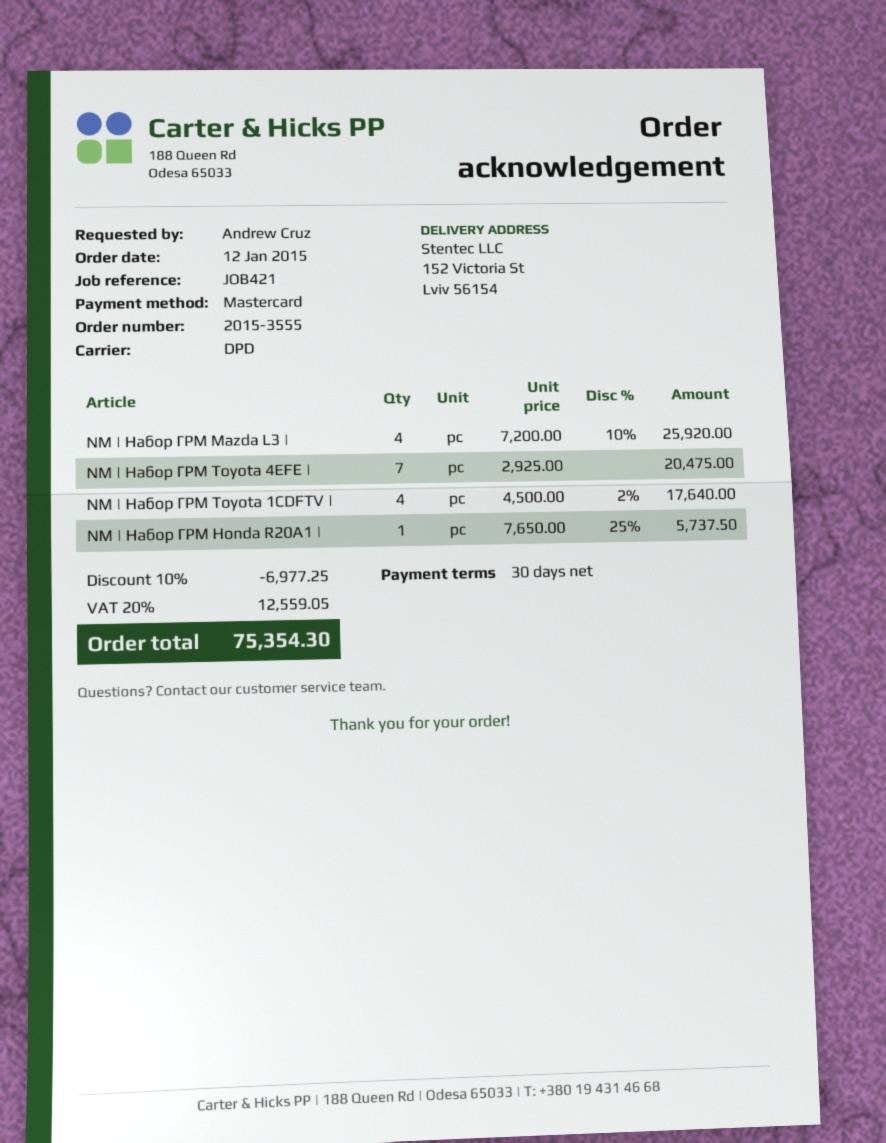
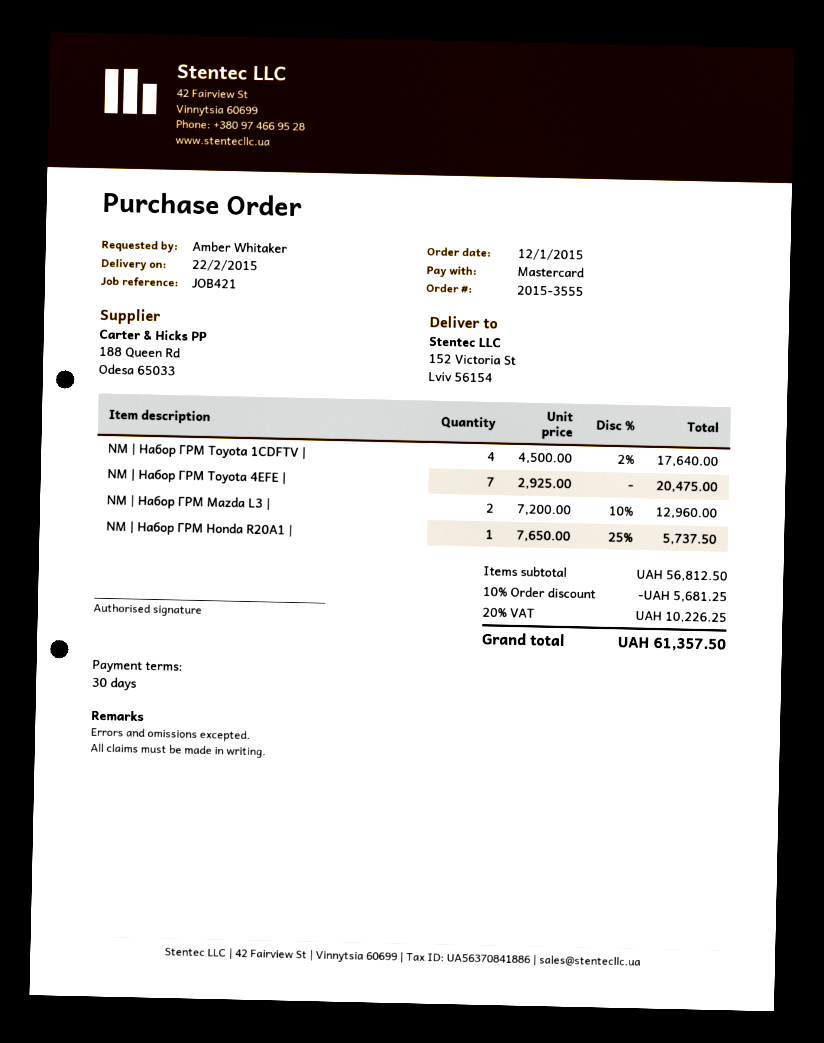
ordered by: Andrew Cruz -> Amber Whitaker
NM | Набор ГРМ Mazda L3 |: 4 x 7200.00 - 10% = 25920.00 -> 2 x 7200.00 - 10% = 12960.00
discount: 10% = 6977.25 -> 10% = 5681.25
tax: 20% = 12559.05 -> 20% = 10226.25
total: 75354.30 -> 61357.50

